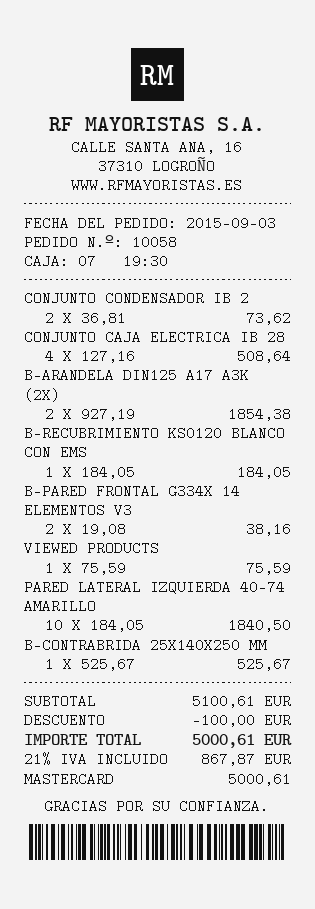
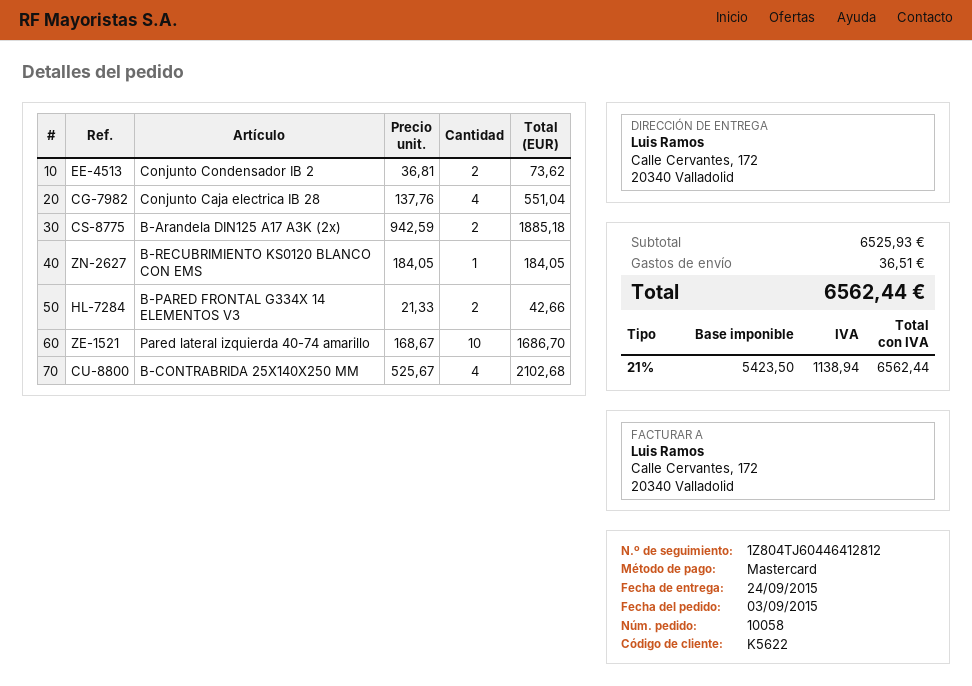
CONJUNTO CAJA ELECTRICA IB 28: 4 x 127.16 = 508.64 -> 4 x 137.76 = 551.04
B-ARANDELA DIN125 A17 A3K (2X): 2 x 927.19 = 1854.38 -> 2 x 942.59 = 1885.18
B-PARED FRONTAL G334X 14 ELEMENTOS V3: 2 x 19.08 = 38.16 -> 2 x 21.33 = 42.66
VIEWED PRODUCTS: 1 x 75.59 = 75.59 -> none
PARED LATERAL IZQUIERDA 40-74 AMARILLO: 10 x 184.05 = 1840.50 -> 10 x 168.67 = 1686.70
B-CONTRABRIDA 25X140X250 MM: 1 x 525.67 = 525.67 -> 4 x 525.67 = 2102.68
subtotal: 5100.61 -> 6525.93
discount: 100.00 -> none
shipping: none -> 36.51
tax: 21% = 867.87 -> 21% = 1138.94
total: 5000.61 -> 6562.44

